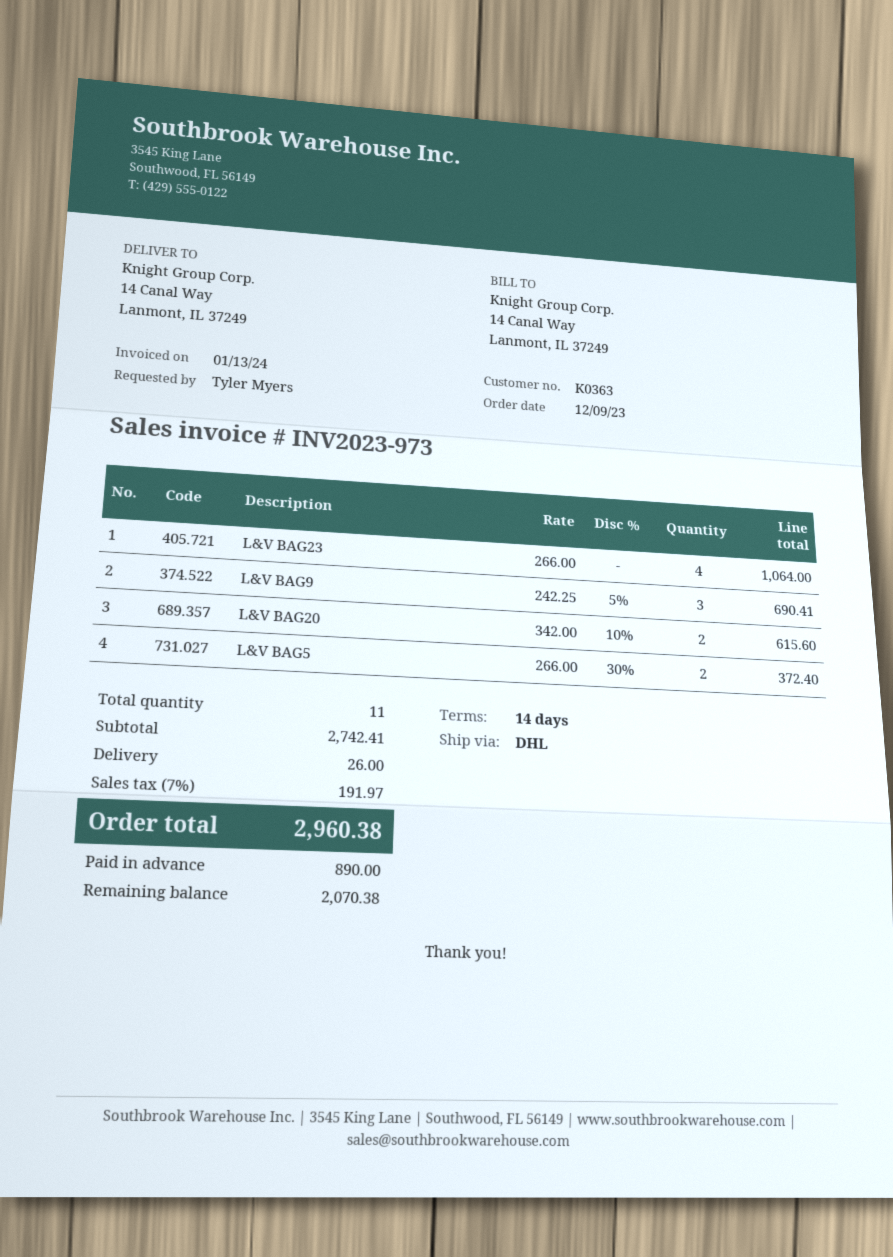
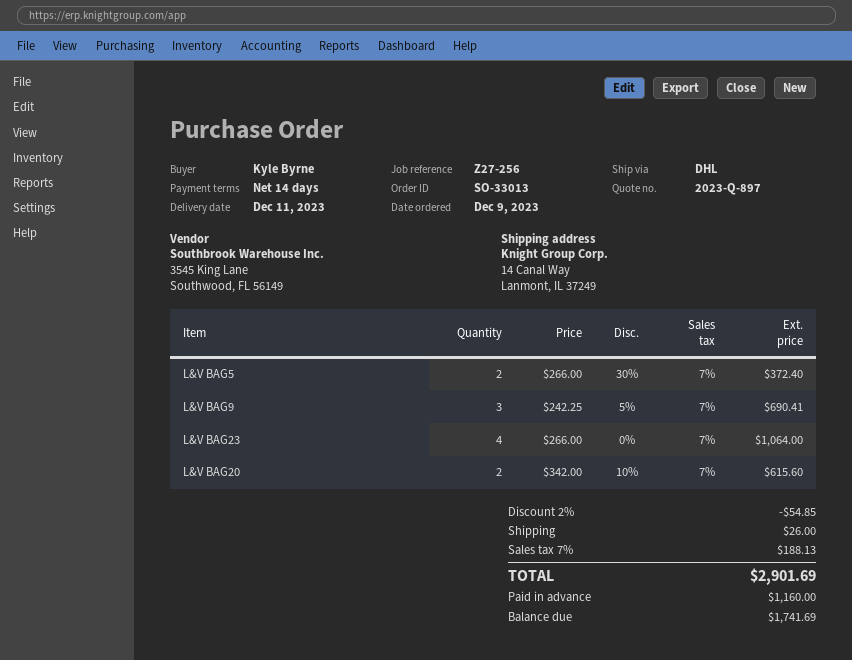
ordered by: Tyler Myers -> Kyle Byrne
discount: none -> 2% = 54.85
tax: 7% = 191.97 -> 7% = 188.13
total: 2960.38 -> 2901.69
deposit: 890.00 -> 1160.00
balance: 2070.38 -> 1741.69

